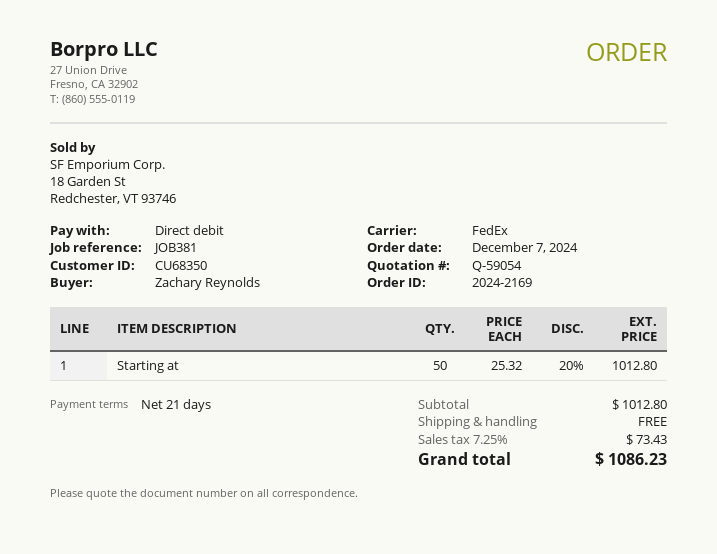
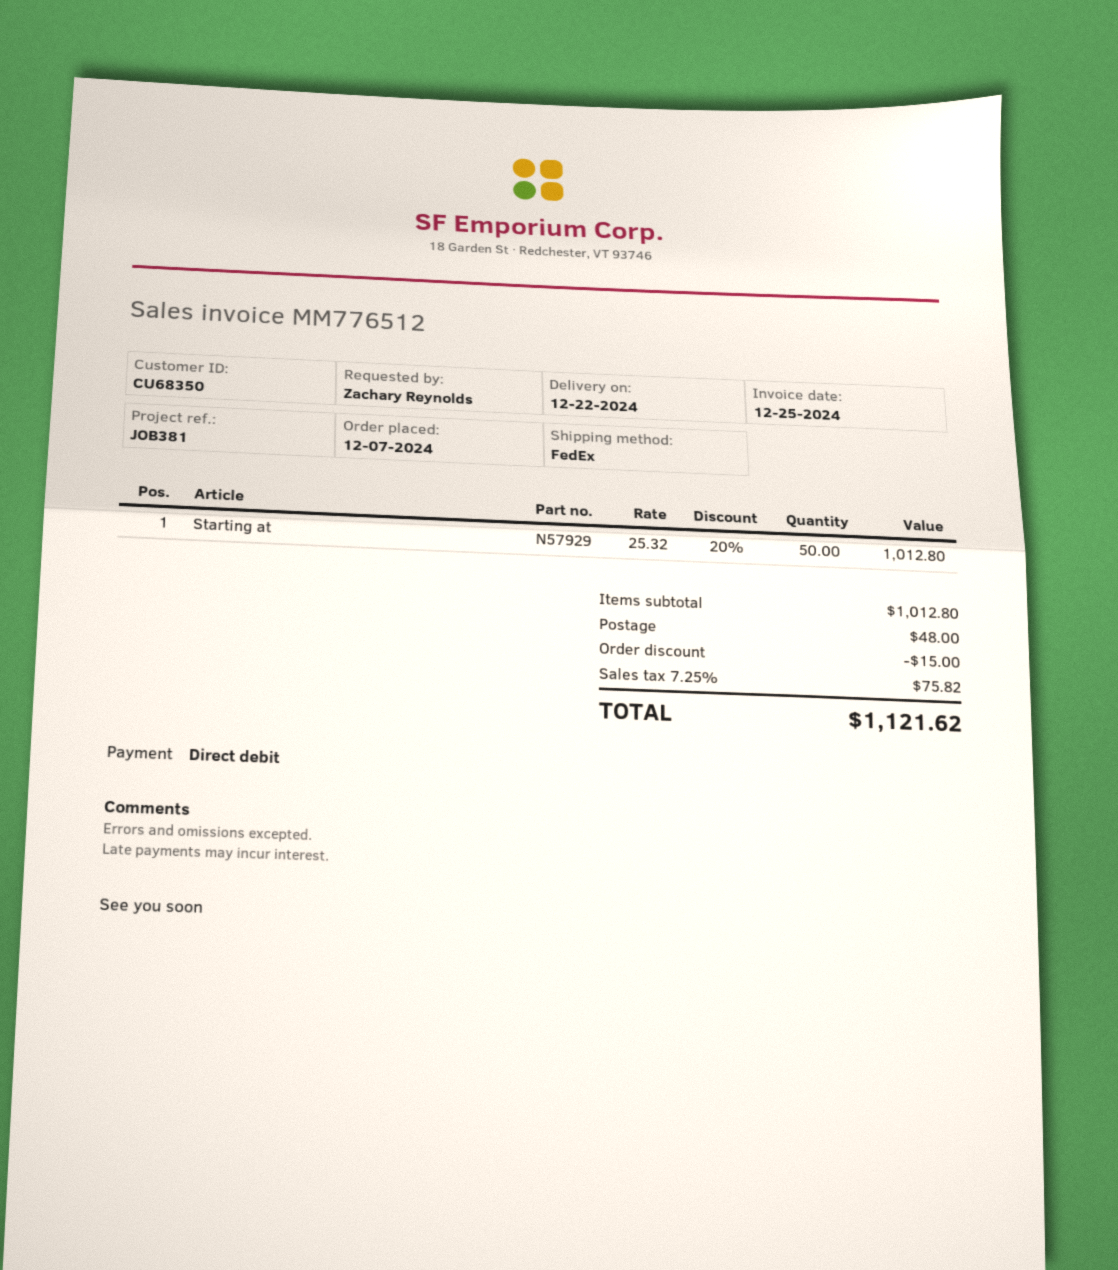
discount: none -> 15.00
shipping: 0.00 -> 48.00
tax: 7.25% = 73.43 -> 7.25% = 75.82
total: 1086.23 -> 1121.62

